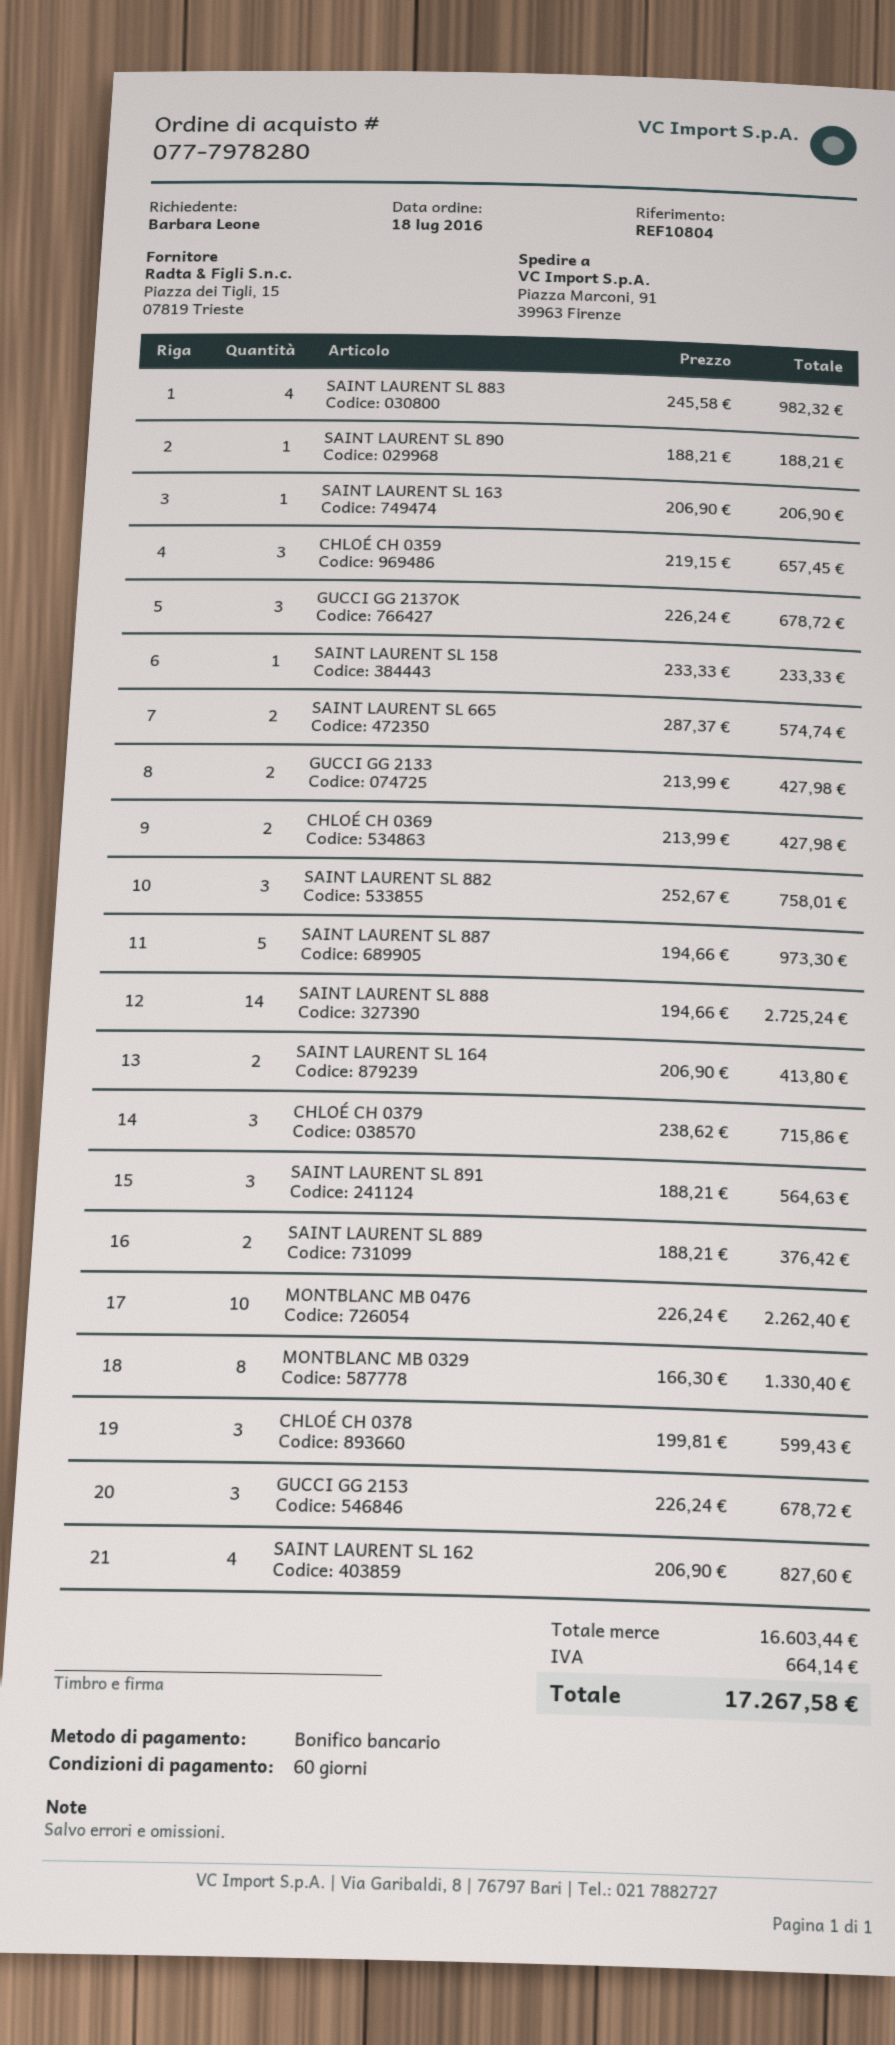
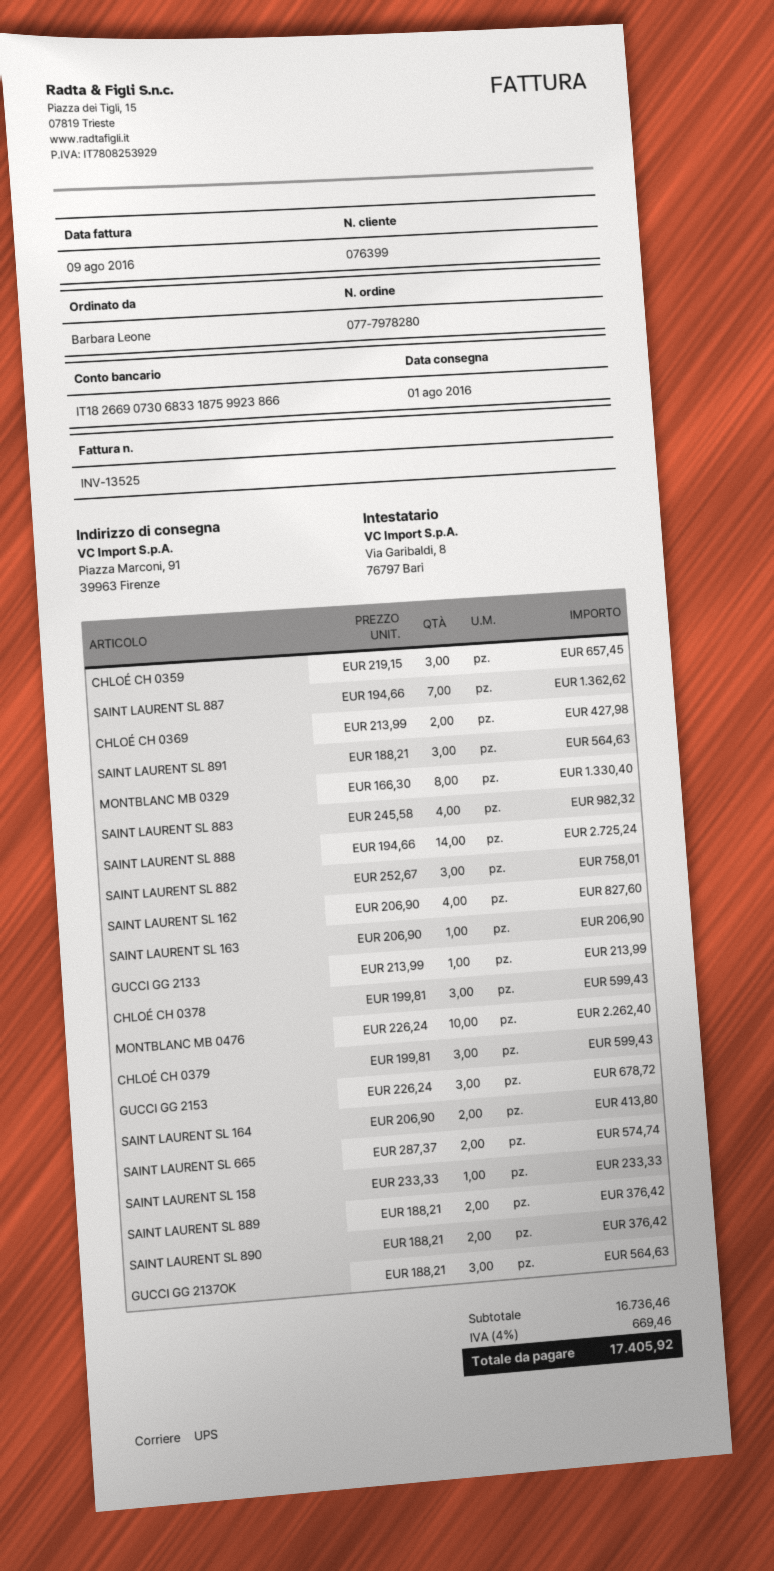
SAINT LAURENT SL 890: 1 x 188.21 = 188.21 -> 2 x 188.21 = 376.42
GUCCI GG 2137OK: 3 x 226.24 = 678.72 -> 3 x 188.21 = 564.63
GUCCI GG 2133: 2 x 213.99 = 427.98 -> 1 x 213.99 = 213.99
SAINT LAURENT SL 887: 5 x 194.66 = 973.30 -> 7 x 194.66 = 1362.62
CHLOÉ CH 0379: 3 x 238.62 = 715.86 -> 3 x 199.81 = 599.43
subtotal: 16603.44 -> 16736.46
tax: 664.14 -> 669.46
total: 17267.58 -> 17405.92

